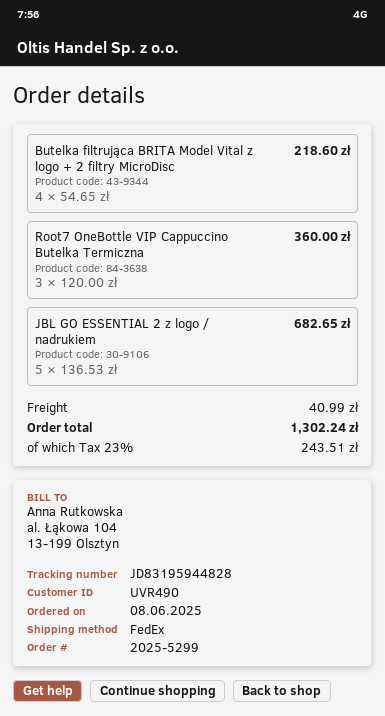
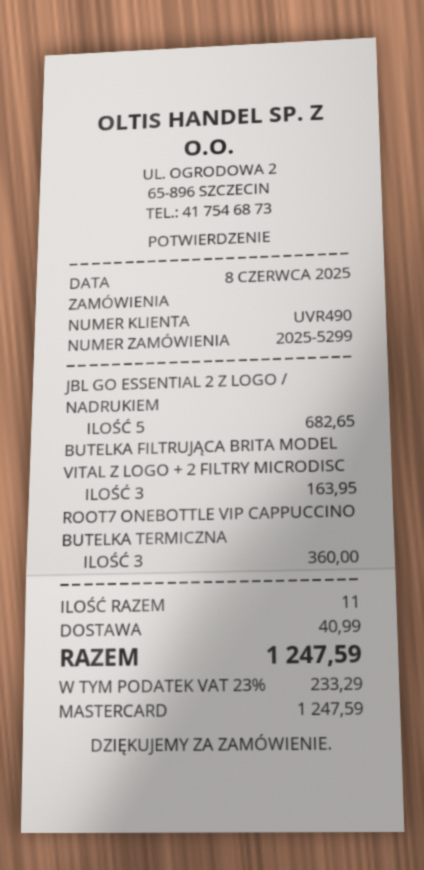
Butelka filtrująca BRITA Model Vital z logo + 2 filtry MicroDisc: 4 for 218.60 -> 3 for 163.95
tax: 23% = 243.51 -> 23% = 233.29
total: 1302.24 -> 1247.59

